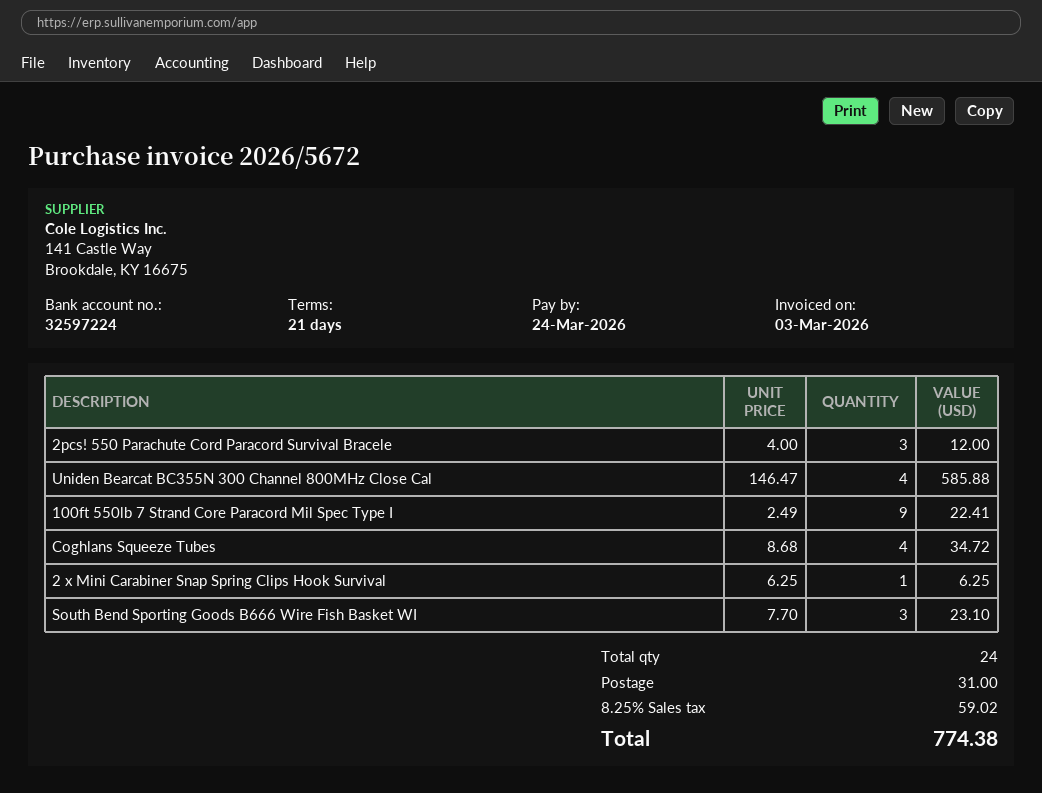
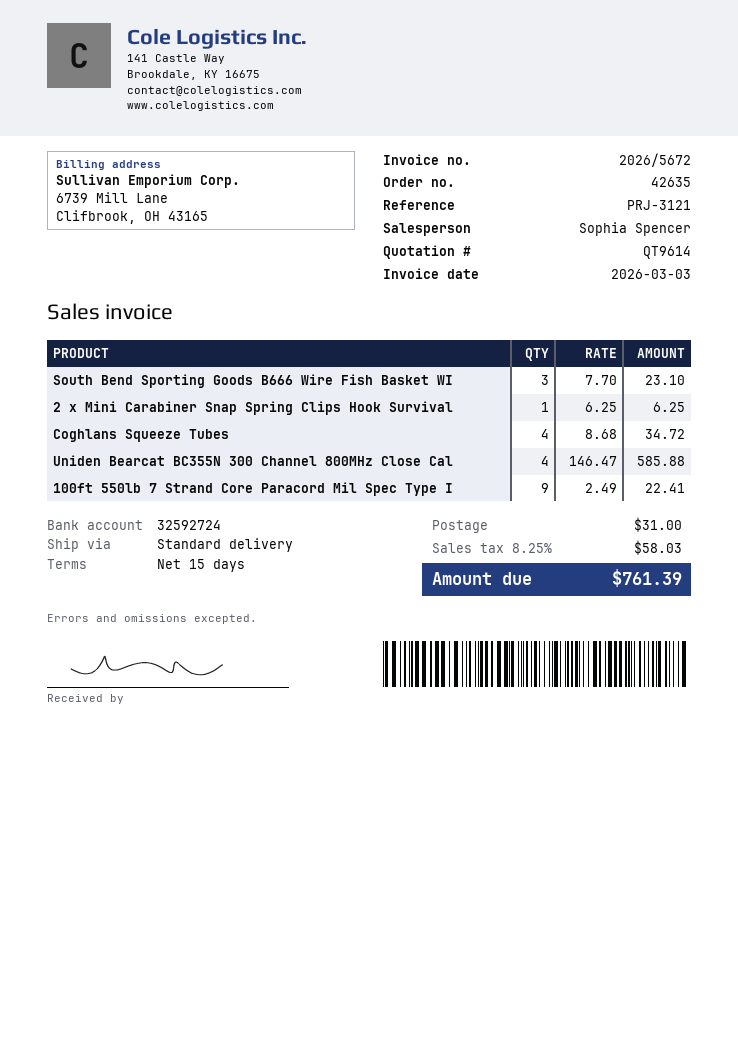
payment terms: 21 days -> 15 days
bank account: 32597224 -> 32592724
2pcs! 550 Parachute Cord Paracord Survival Bracele: 3 x 4.00 = 12.00 -> none
tax: 8.25% = 59.02 -> 8.25% = 58.03
total: 774.38 -> 761.39

